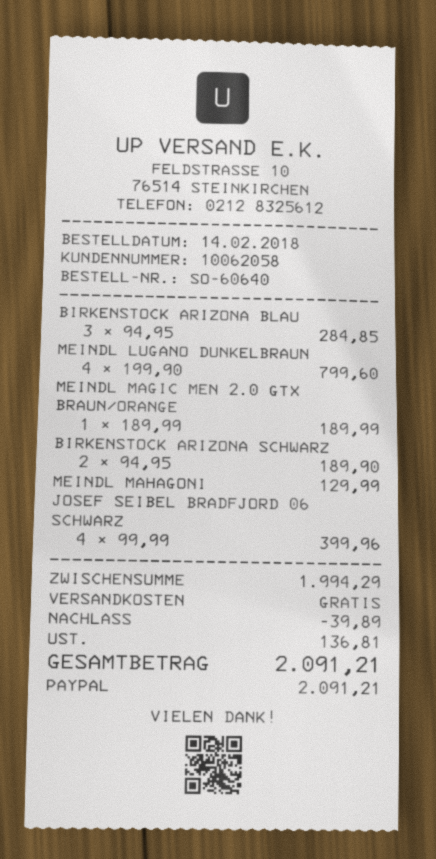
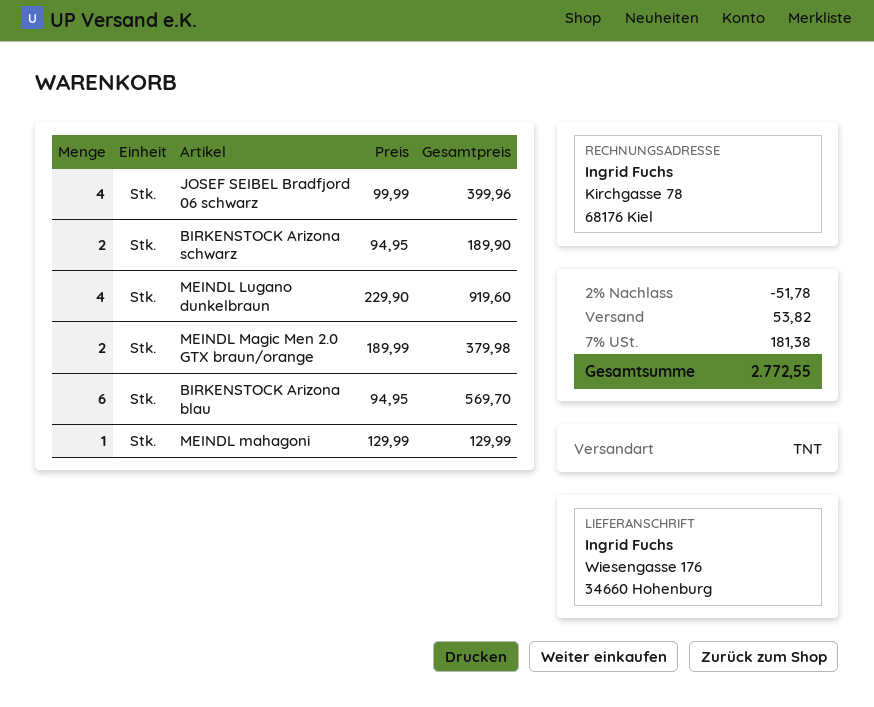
BIRKENSTOCK ARIZONA BLAU: 3 x 94.95 = 284.85 -> 6 x 94.95 = 569.70
MEINDL LUGANO DUNKELBRAUN: 4 x 199.90 = 799.60 -> 4 x 229.90 = 919.60
MEINDL MAGIC MEN 2.0 GTX BRAUN/ORANGE: 1 x 189.99 = 189.99 -> 2 x 189.99 = 379.98
discount: 39.89 -> 51.78
shipping: 0.00 -> 53.82
tax: 136.81 -> 181.38
total: 2091.21 -> 2772.55

